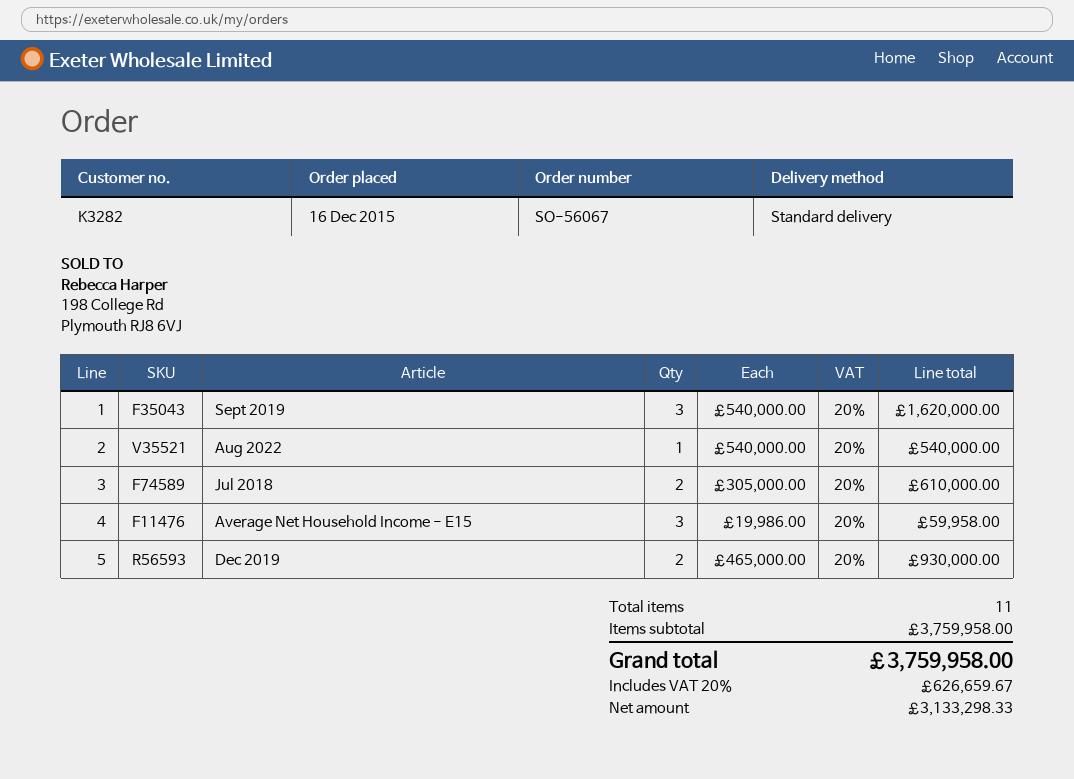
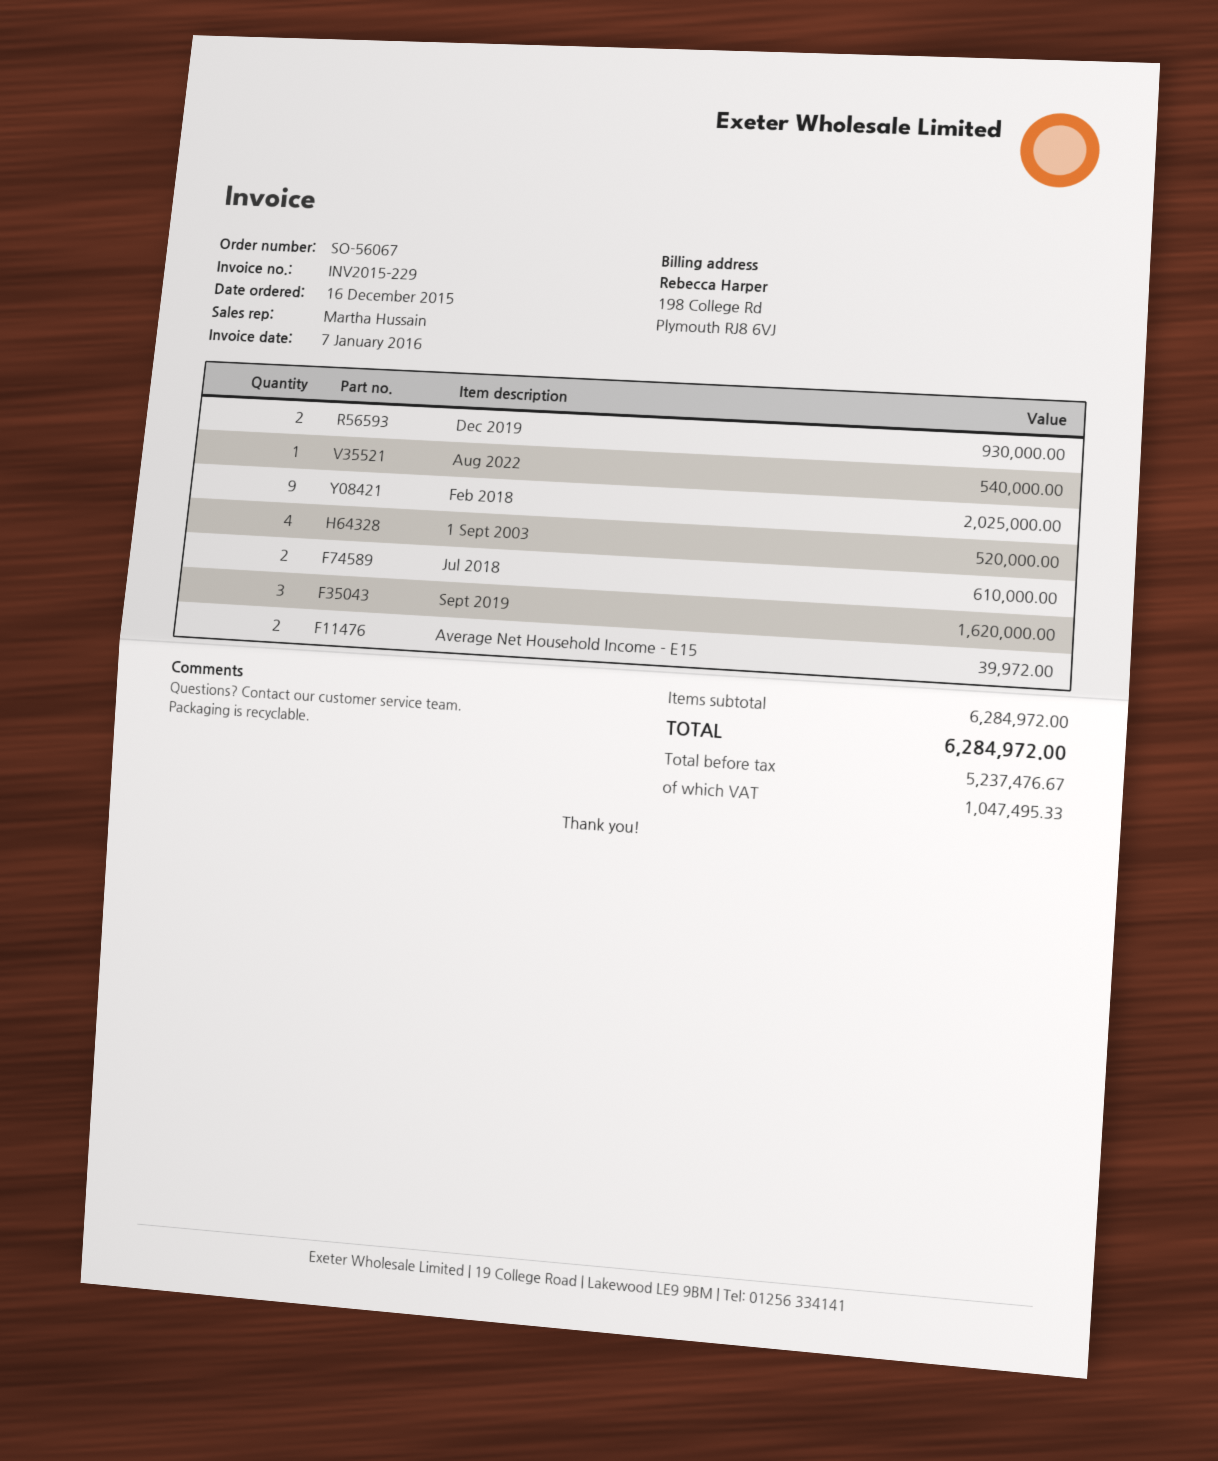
Average Net Household Income - E15: 3 for 59958.00 -> 2 for 39972.00
Feb 2018: none -> 9 for 2025000.00
1 Sept 2003: none -> 4 for 520000.00
subtotal: 3759958.00 -> 6284972.00
net: 3133298.33 -> 5237476.67
tax: 626659.67 -> 1047495.33
total: 3759958.00 -> 6284972.00

